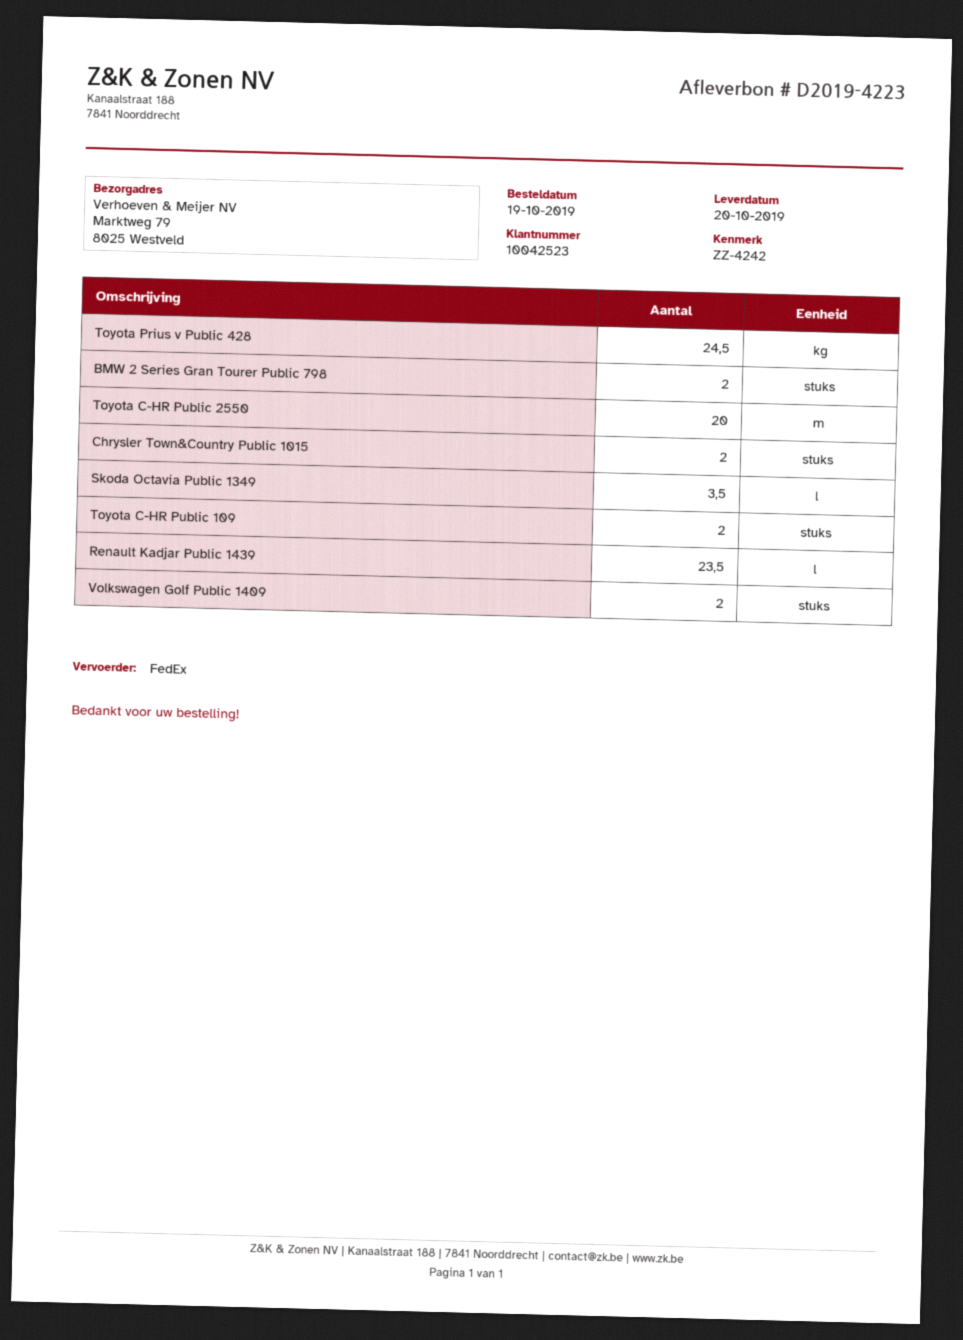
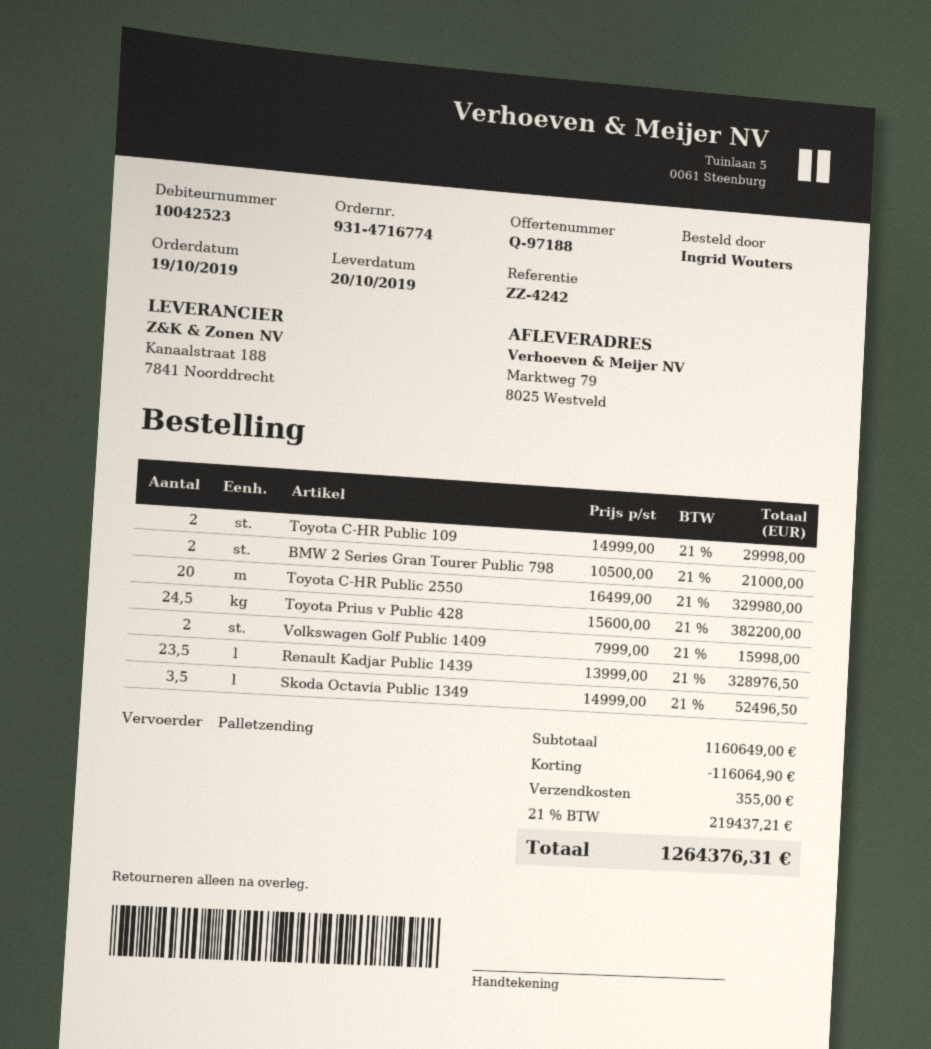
shipping method: FedEx -> pallet freight
Chrysler Town&Country Public 1015: 2 -> none

